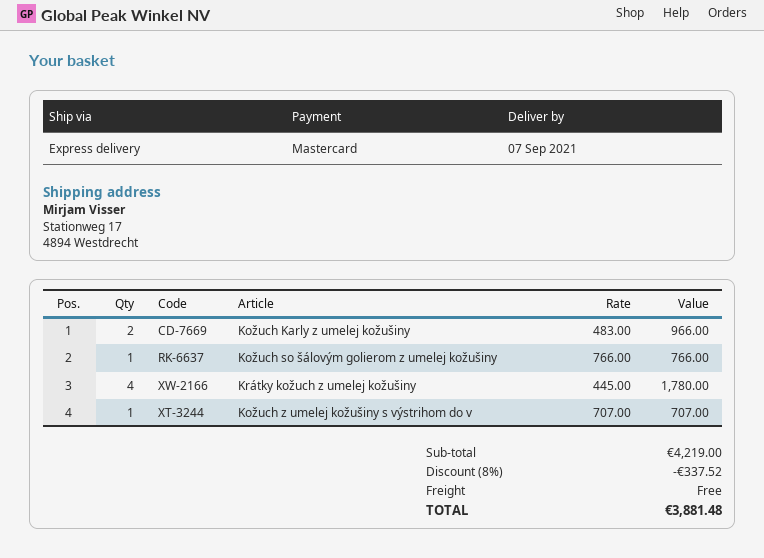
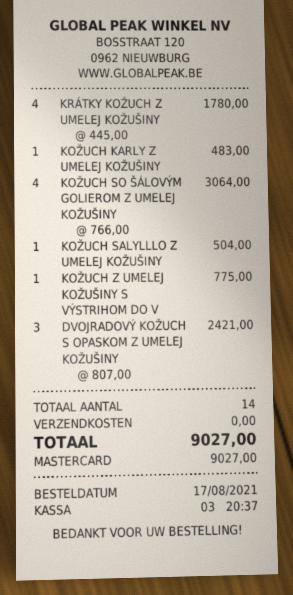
Kožuch Karly z umelej kožušiny: 2 x 483.00 = 966.00 -> 1 x 483.00 = 483.00
Kožuch so šálovým golierom z umelej kožušiny: 1 x 766.00 = 766.00 -> 4 x 766.00 = 3064.00
Kožuch z umelej kožušiny s výstrihom do v: 1 x 707.00 = 707.00 -> 1 x 775.00 = 775.00
KOŽUCH SALYLLLO Z UMELEJ KOŽUŠINY: none -> 1 x 504.00 = 504.00
DVOJRADOVÝ KOŽUCH S OPASKOM Z UMELEJ KOŽUŠINY: none -> 3 x 807.00 = 2421.00
discount: 8% = 337.52 -> none
total: 3881.48 -> 9027.00

